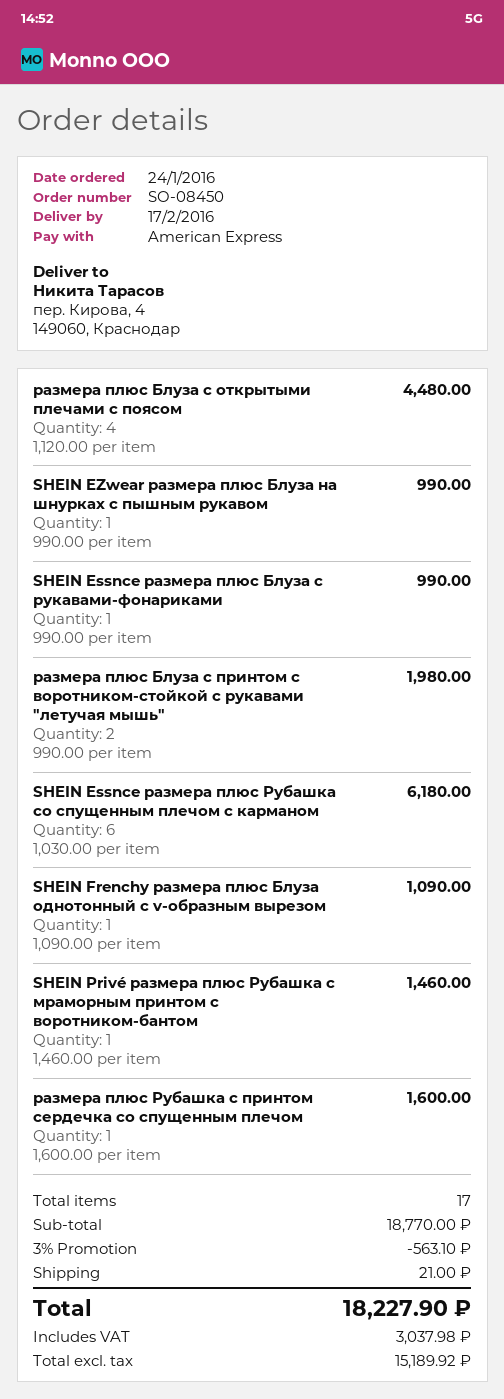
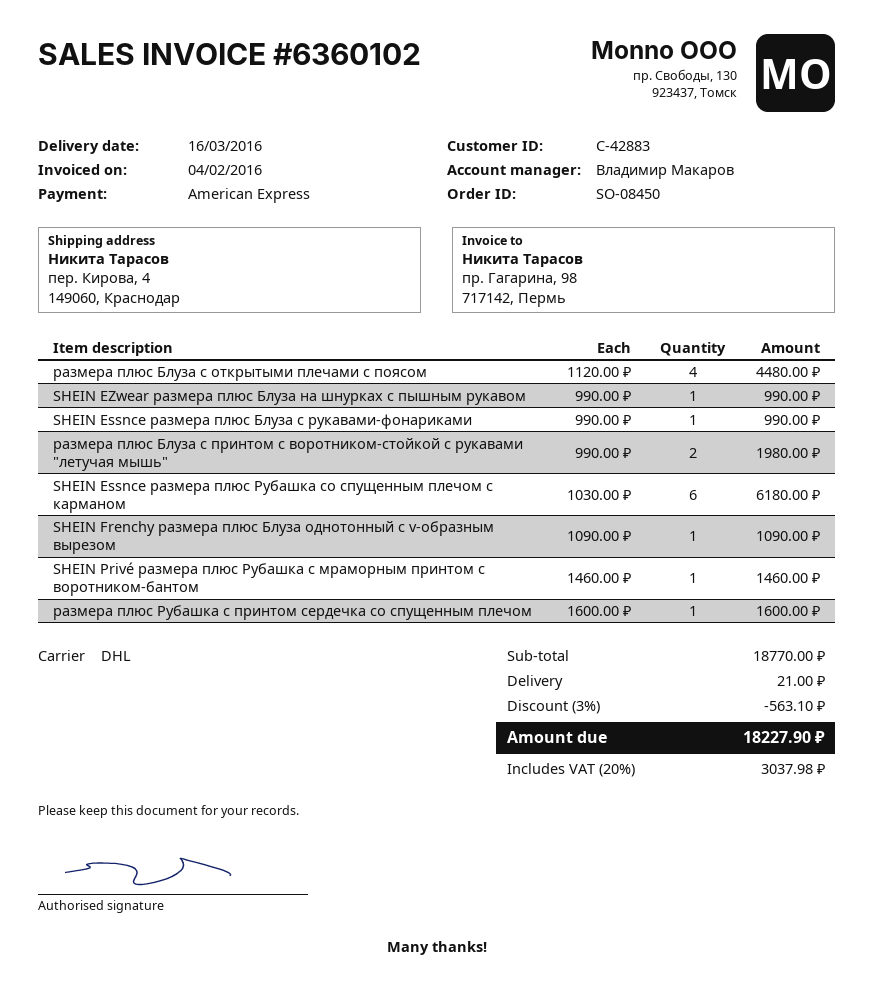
delivery date: 2016-02-17 -> 2016-03-16

